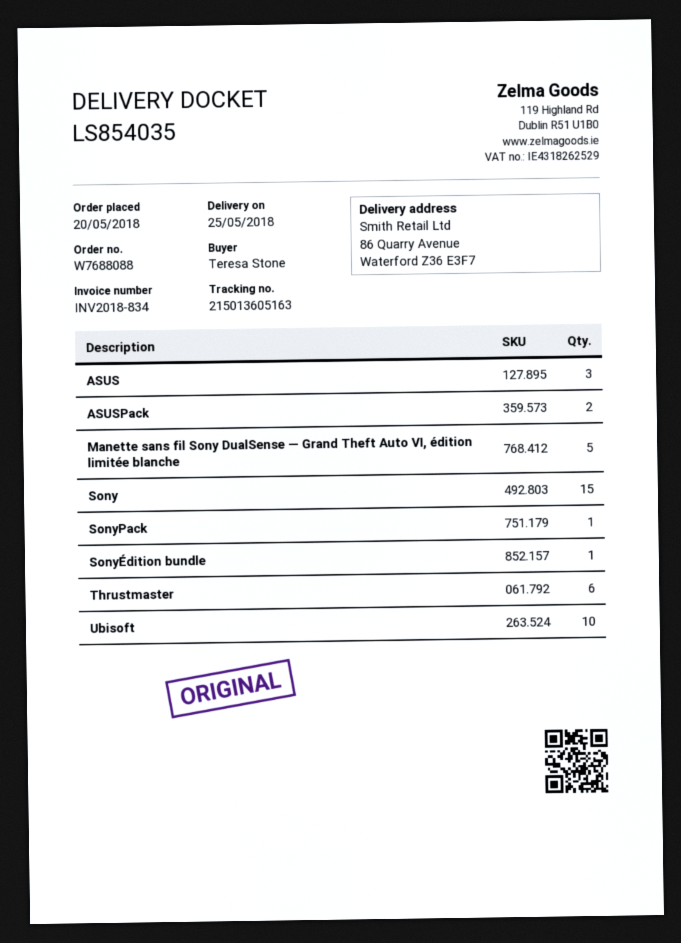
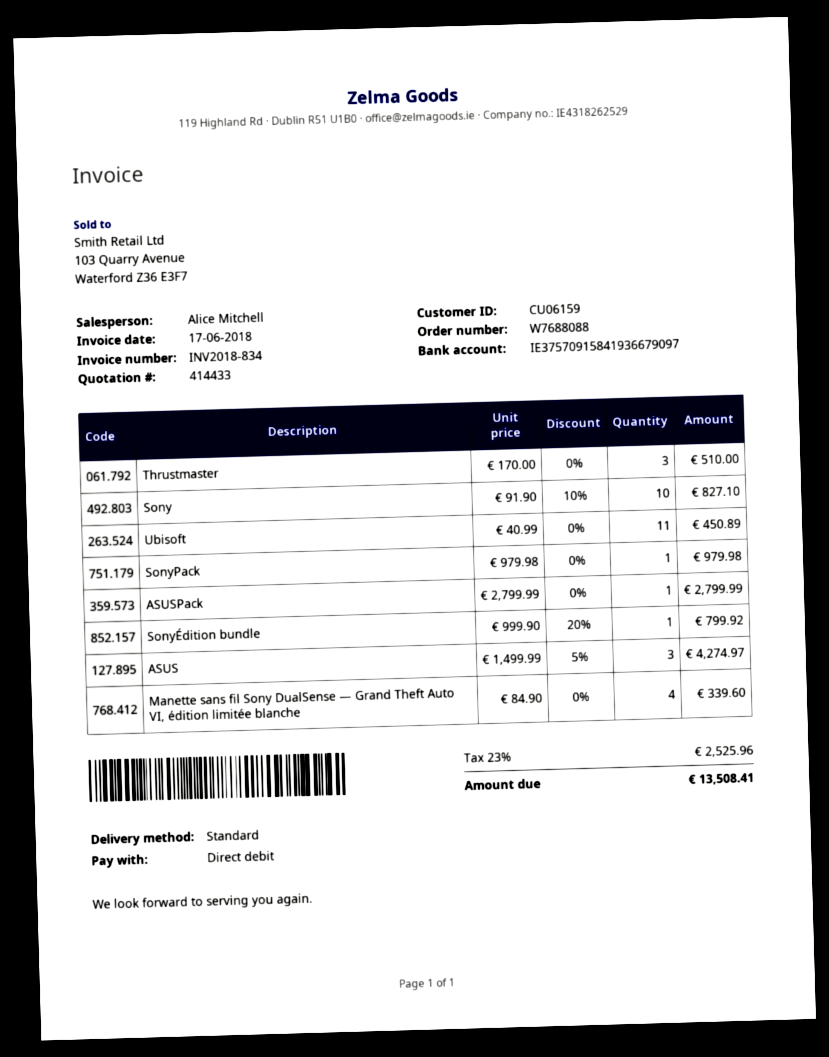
ASUSPack: 2 -> 1
Manette sans fil Sony DualSense — Grand Theft Auto VI, édition limitée blanche: 5 -> 4
Sony: 15 -> 10
Thrustmaster: 6 -> 3
Ubisoft: 10 -> 11

